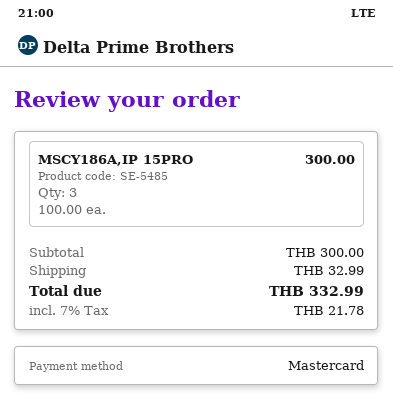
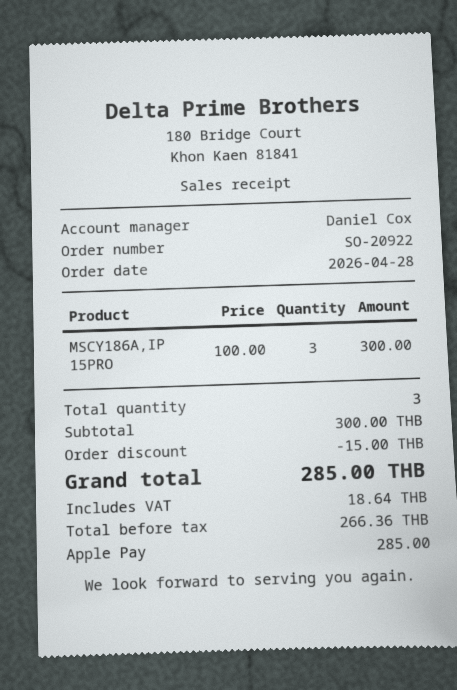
payment method: Mastercard -> Apple Pay
discount: none -> 15.00
shipping: 32.99 -> none
tax: 21.78 -> 18.64
total: 332.99 -> 285.00

